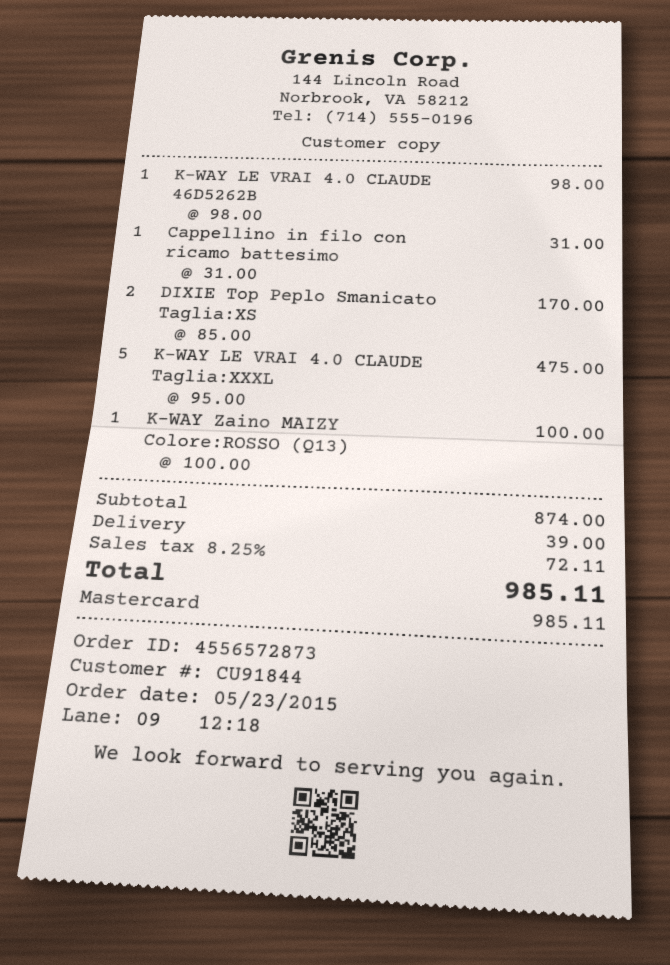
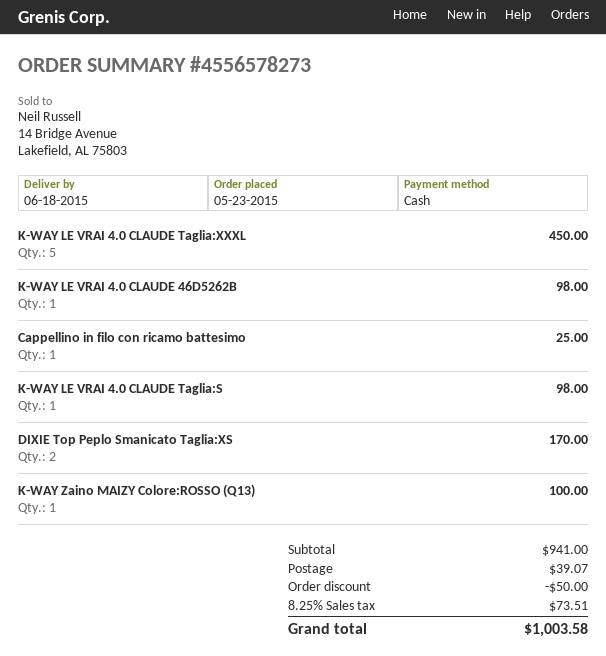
order number: 4556572873 -> 4556578273
payment method: Mastercard -> cash
Cappellino in filo con ricamo battesimo: 1 for 31.00 -> 1 for 25.00
K-WAY LE VRAI 4.0 CLAUDE Taglia:XXXL: 5 for 475.00 -> 5 for 450.00
K-WAY LE VRAI 4.0 CLAUDE Taglia:S: none -> 1 for 98.00
subtotal: 874.00 -> 941.00
discount: none -> 50.00
shipping: 39.00 -> 39.07
tax: 8.25% = 72.11 -> 8.25% = 73.51
total: 985.11 -> 1003.58

